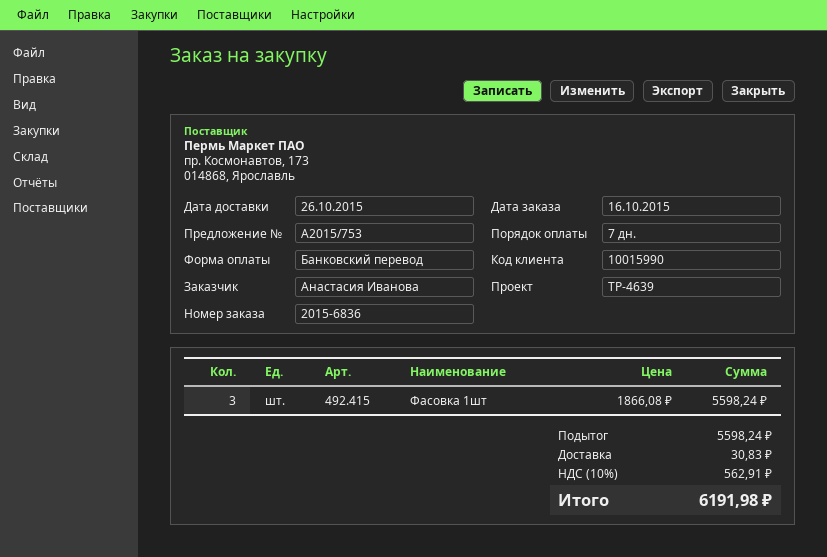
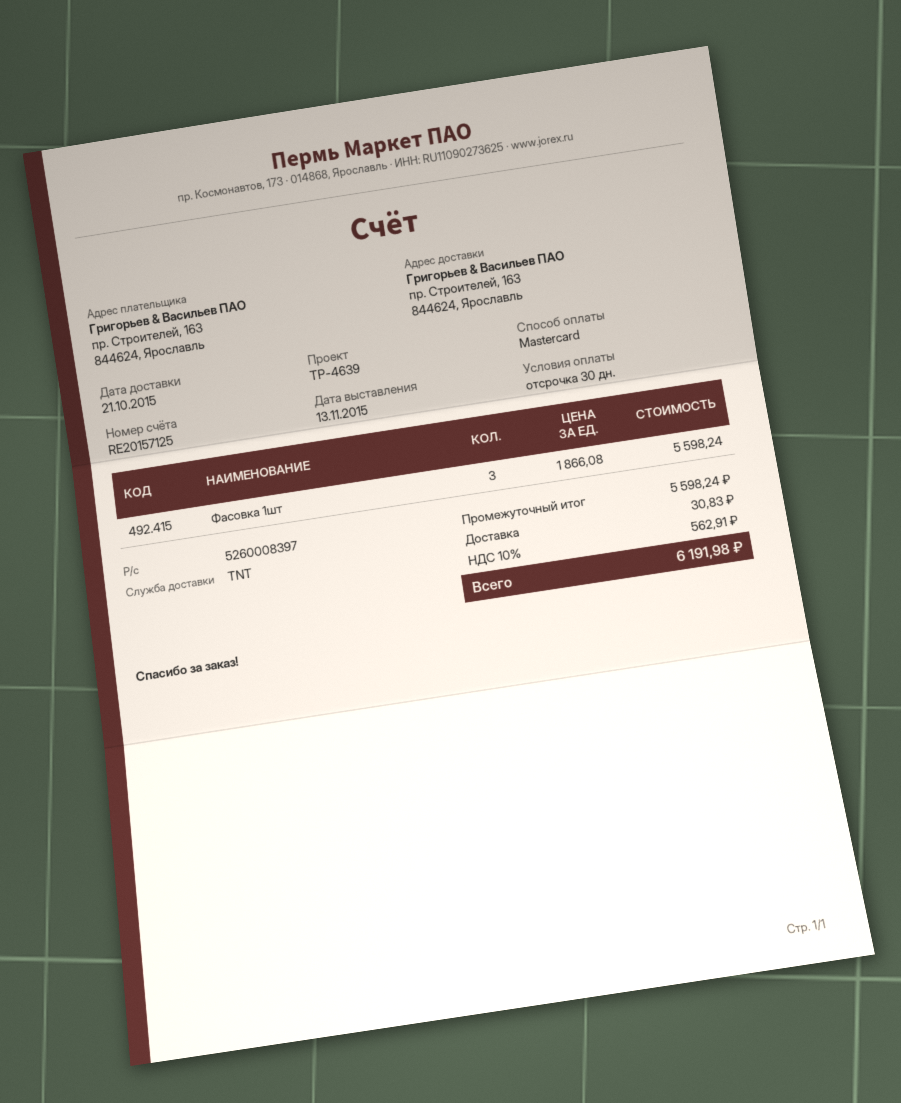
delivery date: 2015-10-26 -> 2015-10-21
payment terms: 7 days -> 30 days
payment method: bank transfer -> Mastercard

